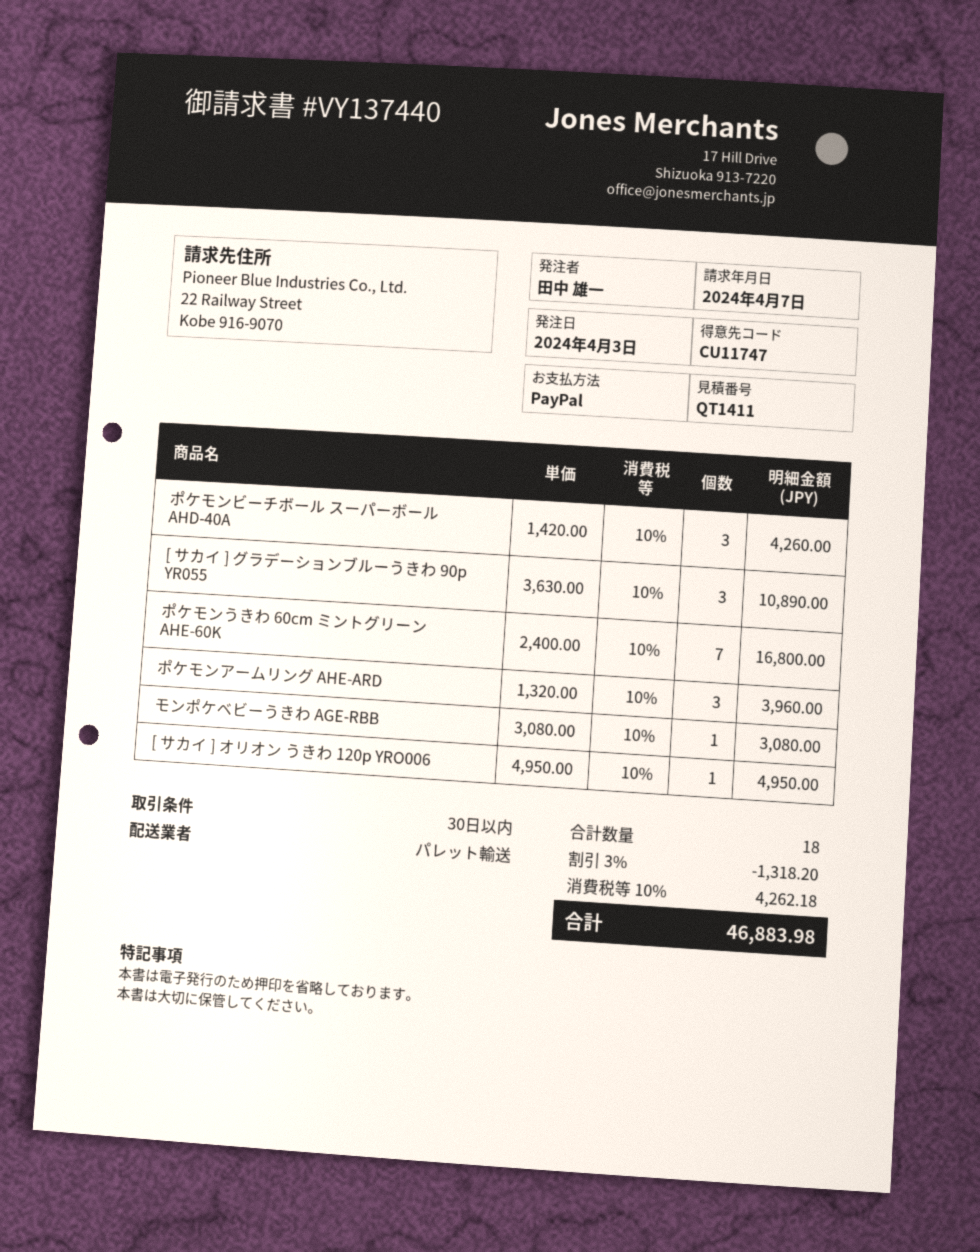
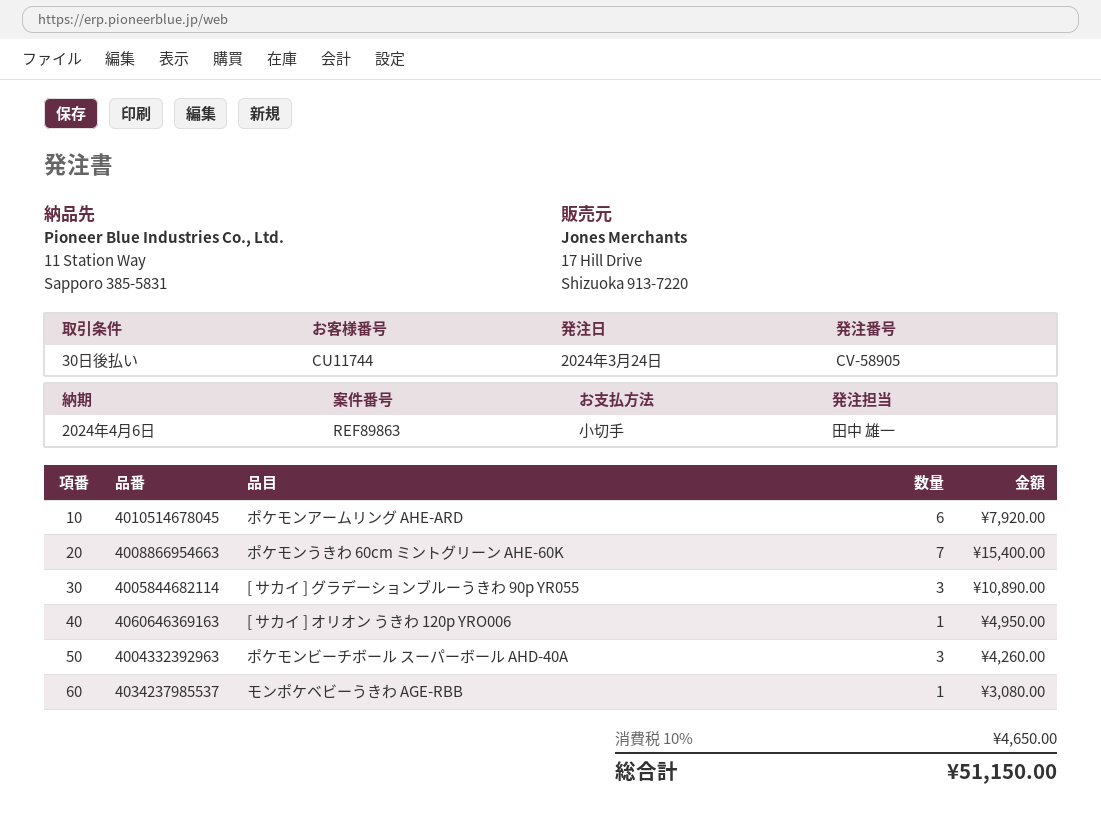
order date: 2024-04-03 -> 2024-03-24
customer number: CU11747 -> CU11744
payment method: PayPal -> cheque
ポケモンうきわ 60cm ミントグリーン AHE-60K: 7 for 16800.00 -> 7 for 15400.00
ポケモンアームリング AHE-ARD: 3 for 3960.00 -> 6 for 7920.00
discount: 3% = 1318.20 -> none
tax: 10% = 4262.18 -> 10% = 4650.00
total: 46883.98 -> 51150.00

